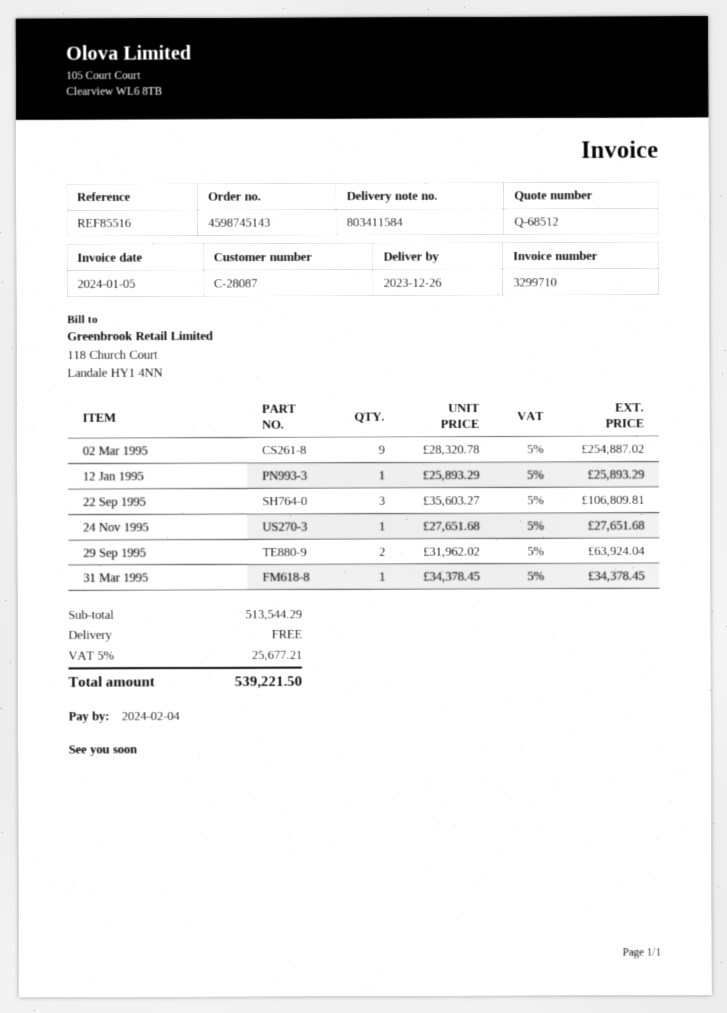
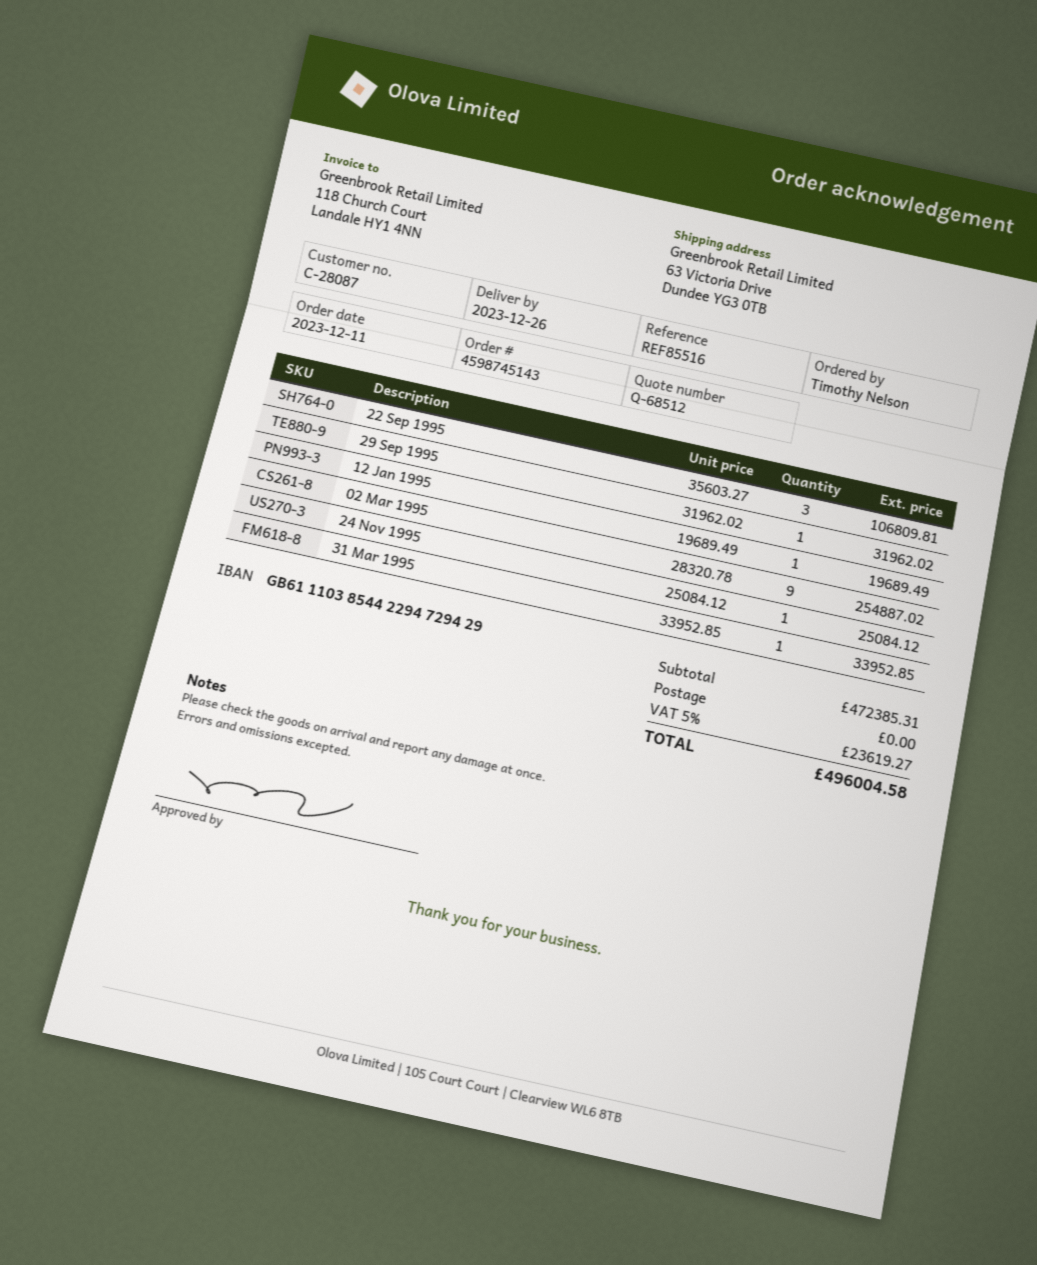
12 Jan 1995: 1 x 25893.29 = 25893.29 -> 1 x 19689.49 = 19689.49
24 Nov 1995: 1 x 27651.68 = 27651.68 -> 1 x 25084.12 = 25084.12
29 Sep 1995: 2 x 31962.02 = 63924.04 -> 1 x 31962.02 = 31962.02
31 Mar 1995: 1 x 34378.45 = 34378.45 -> 1 x 33952.85 = 33952.85
subtotal: 513544.29 -> 472385.31
tax: 5% = 25677.21 -> 5% = 23619.27
total: 539221.50 -> 496004.58

